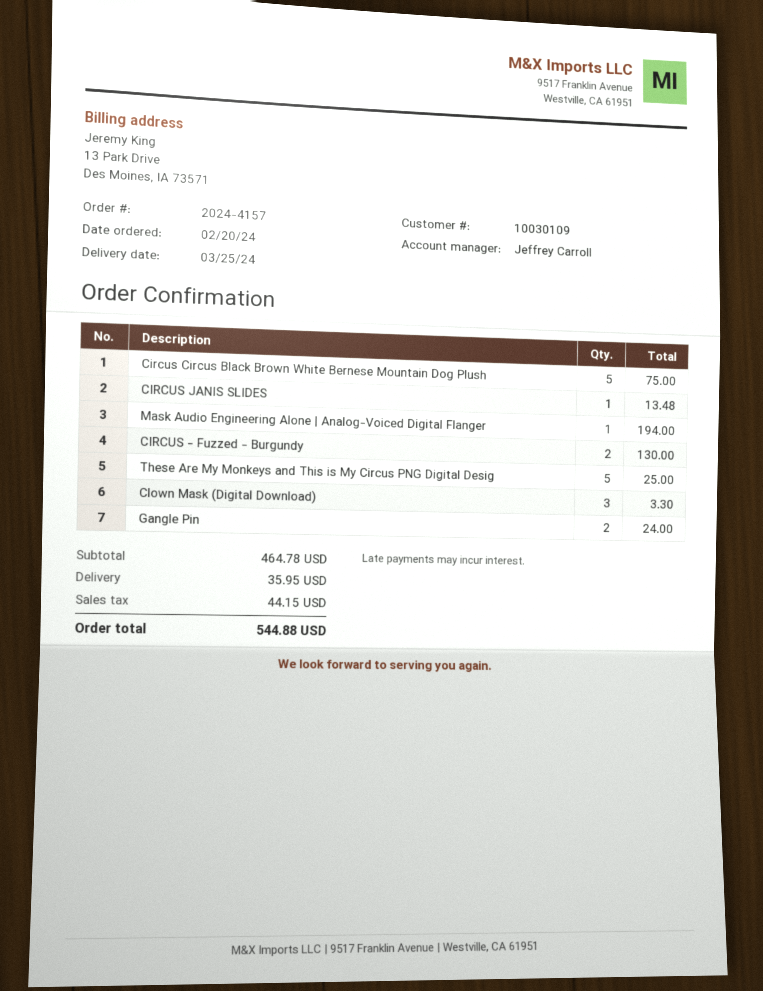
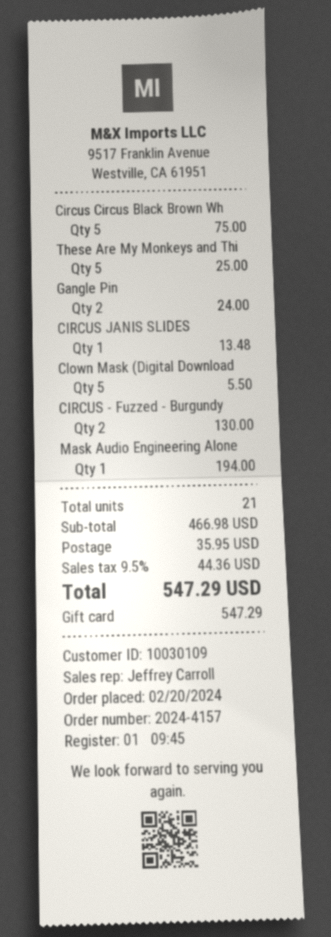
Clown Mask (Digital Download): 3 for 3.30 -> 5 for 5.50
subtotal: 464.78 -> 466.98
tax: 44.15 -> 44.36
total: 544.88 -> 547.29

